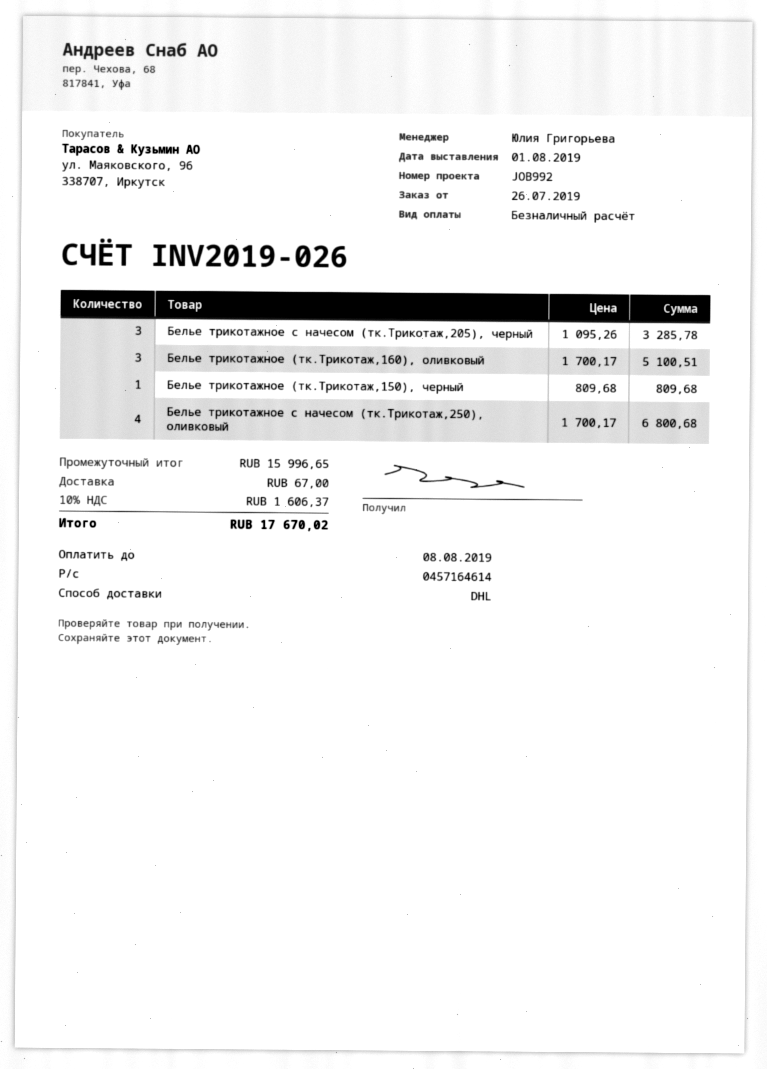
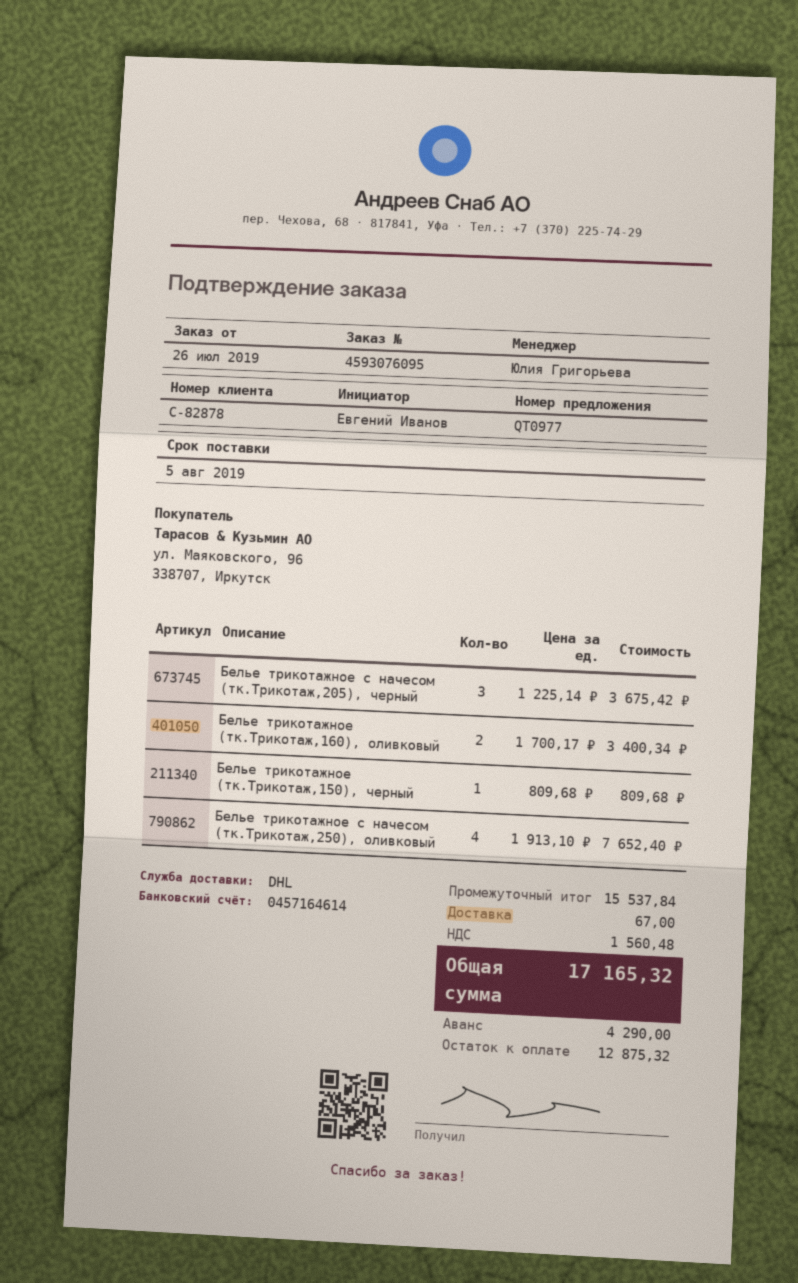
Белье трикотажное с начесом (тк.Трикотаж,205), черный: 3 x 1095.26 = 3285.78 -> 3 x 1225.14 = 3675.42
Белье трикотажное (тк.Трикотаж,160), оливковый: 3 x 1700.17 = 5100.51 -> 2 x 1700.17 = 3400.34
Белье трикотажное с начесом (тк.Трикотаж,250), оливковый: 4 x 1700.17 = 6800.68 -> 4 x 1913.10 = 7652.40
subtotal: 15996.65 -> 15537.84
tax: 1606.37 -> 1560.48
total: 17670.02 -> 17165.32

